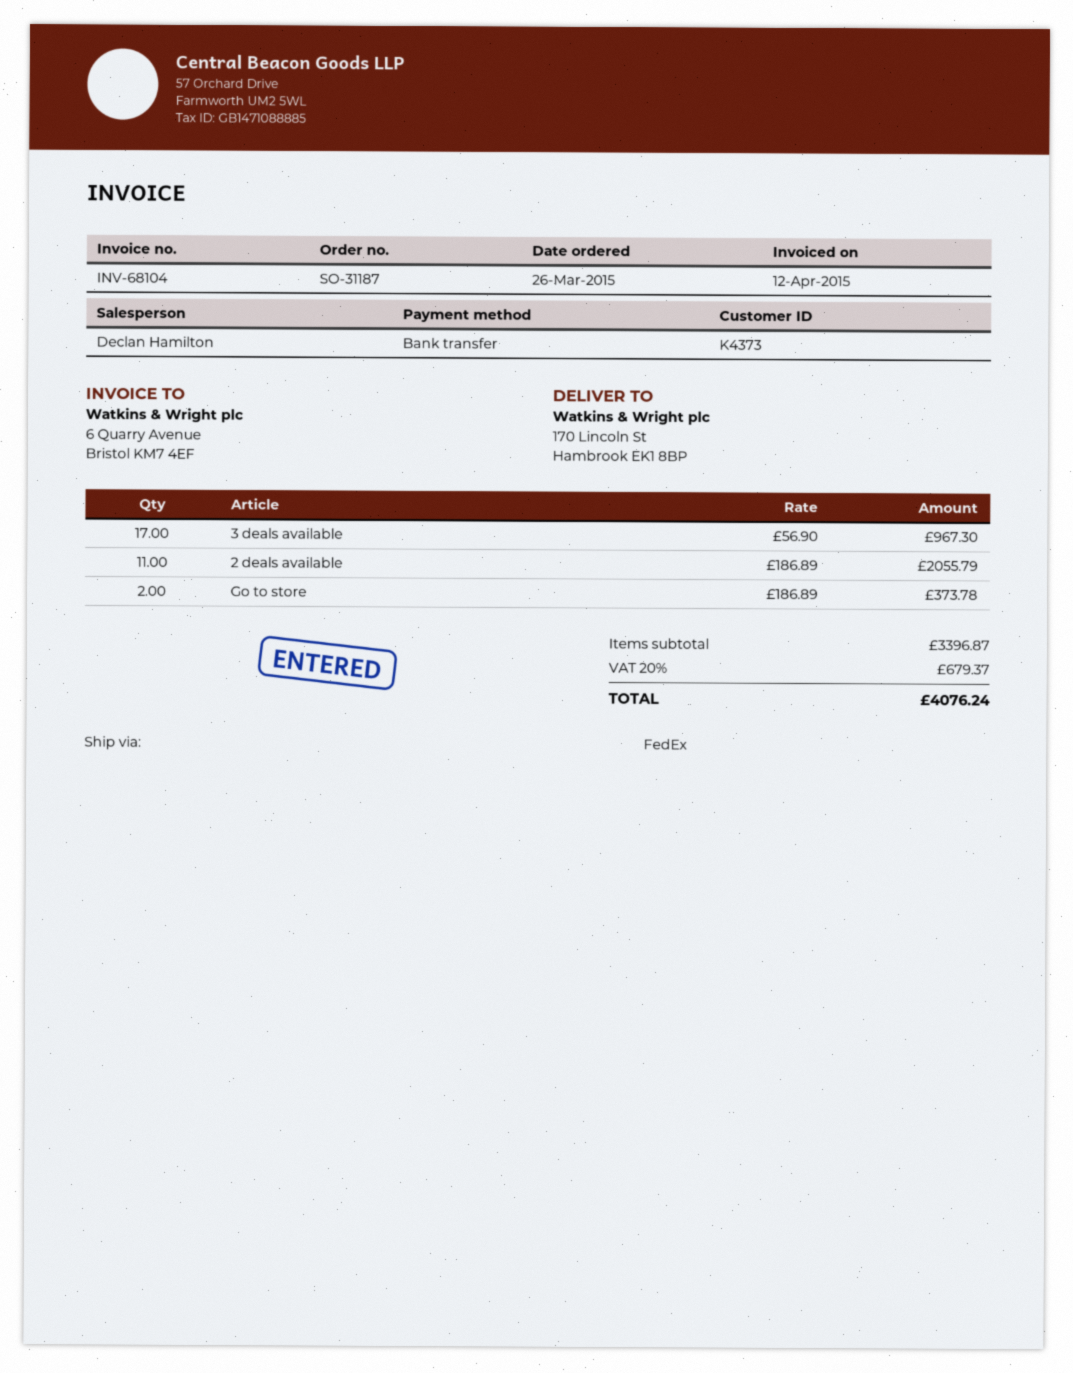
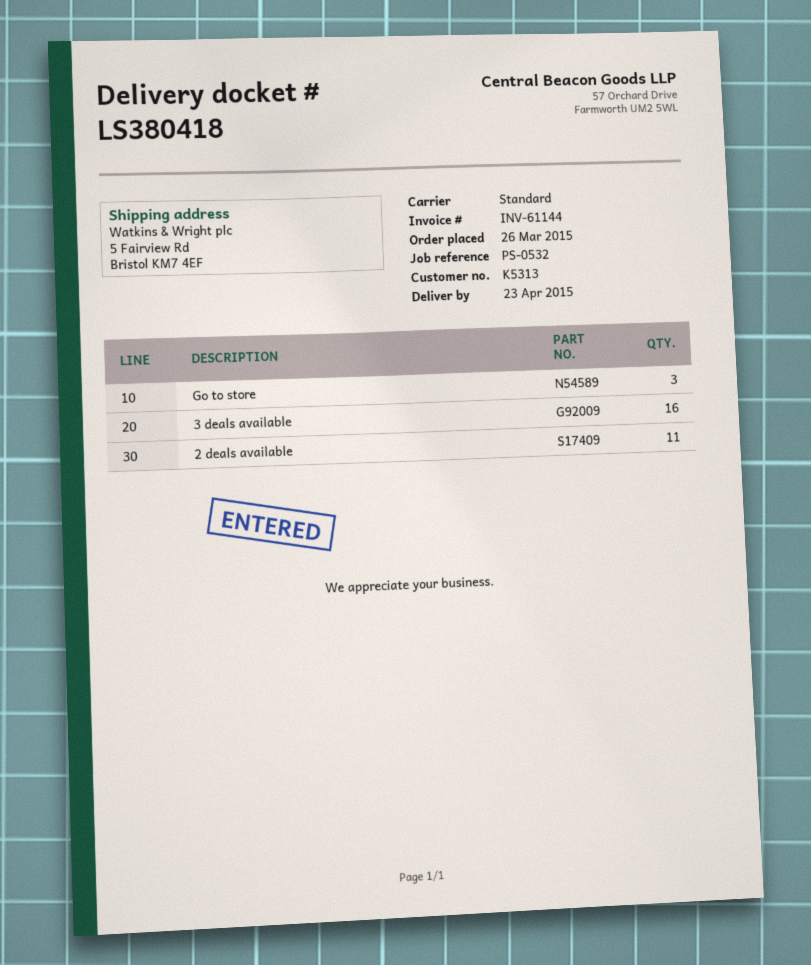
invoice number: INV-68104 -> INV-61144
customer number: K4373 -> K5313
shipping method: FedEx -> standard
ship to: 170 Lincoln St, Hambrook EK1 8BP -> 5 Fairview Rd, Bristol KM7 4EF
3 deals available: 17 -> 16
Go to store: 2 -> 3

